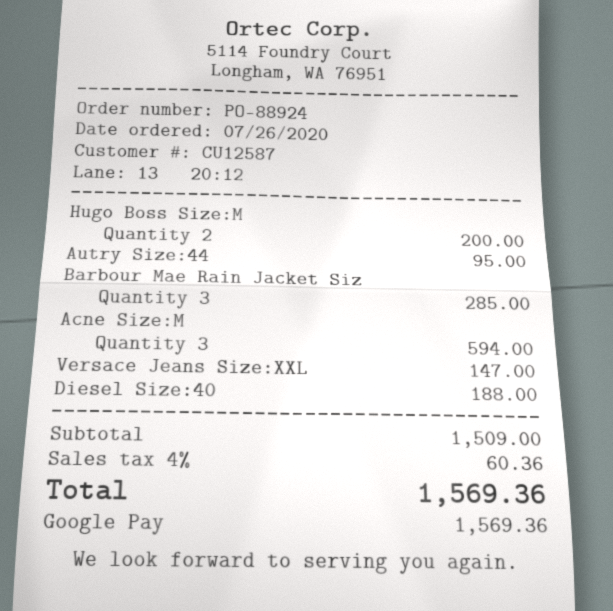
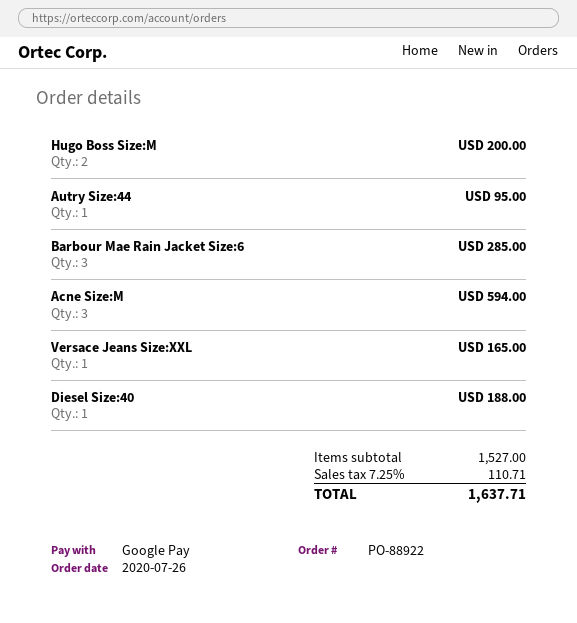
order number: PO-88924 -> PO-88922
Versace Jeans Size:XXL: 1 for 147.00 -> 1 for 165.00
subtotal: 1509.00 -> 1527.00
tax: 4% = 60.36 -> 7.25% = 110.71
total: 1569.36 -> 1637.71

